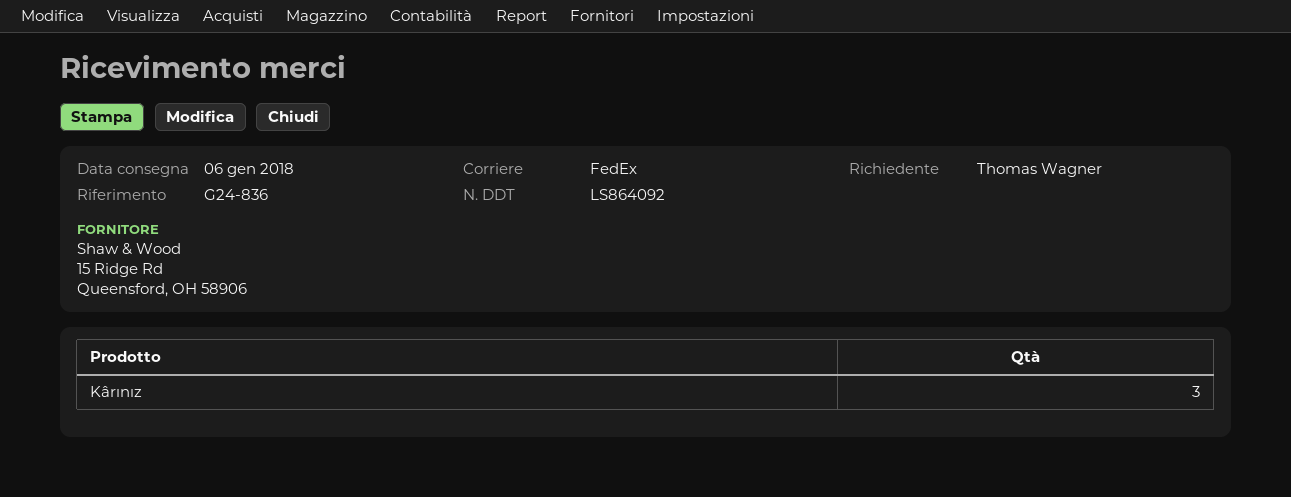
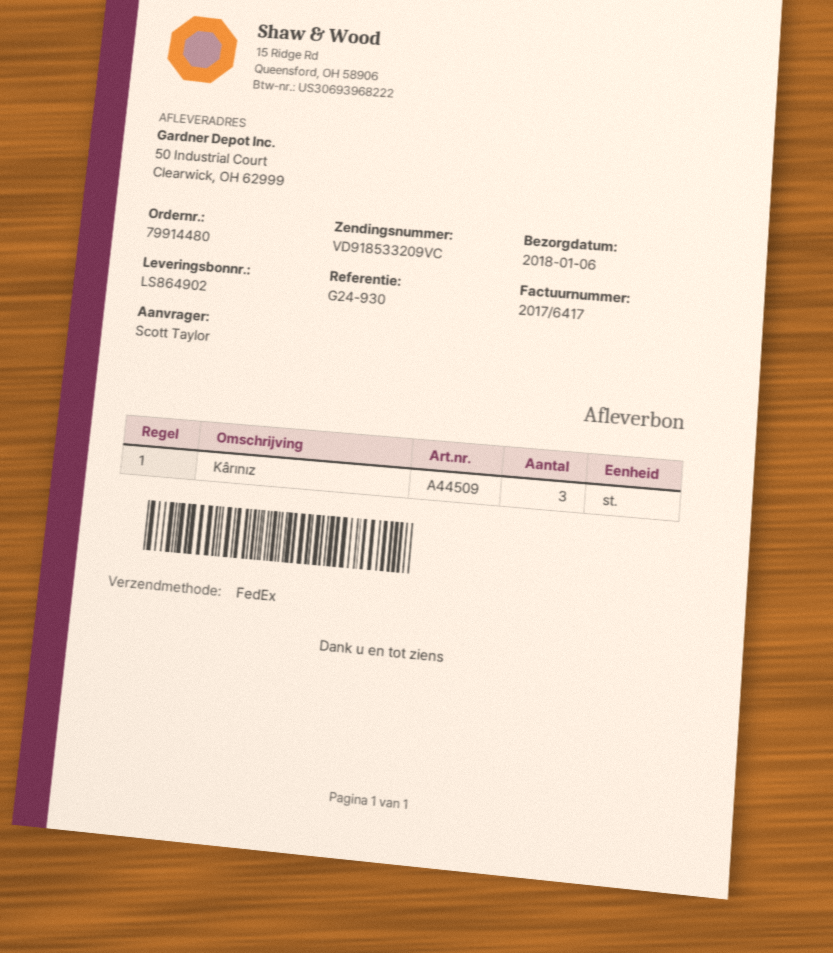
delivery note number: LS864092 -> LS864902
reference: G24-836 -> G24-930
ordered by: Thomas Wagner -> Scott Taylor

